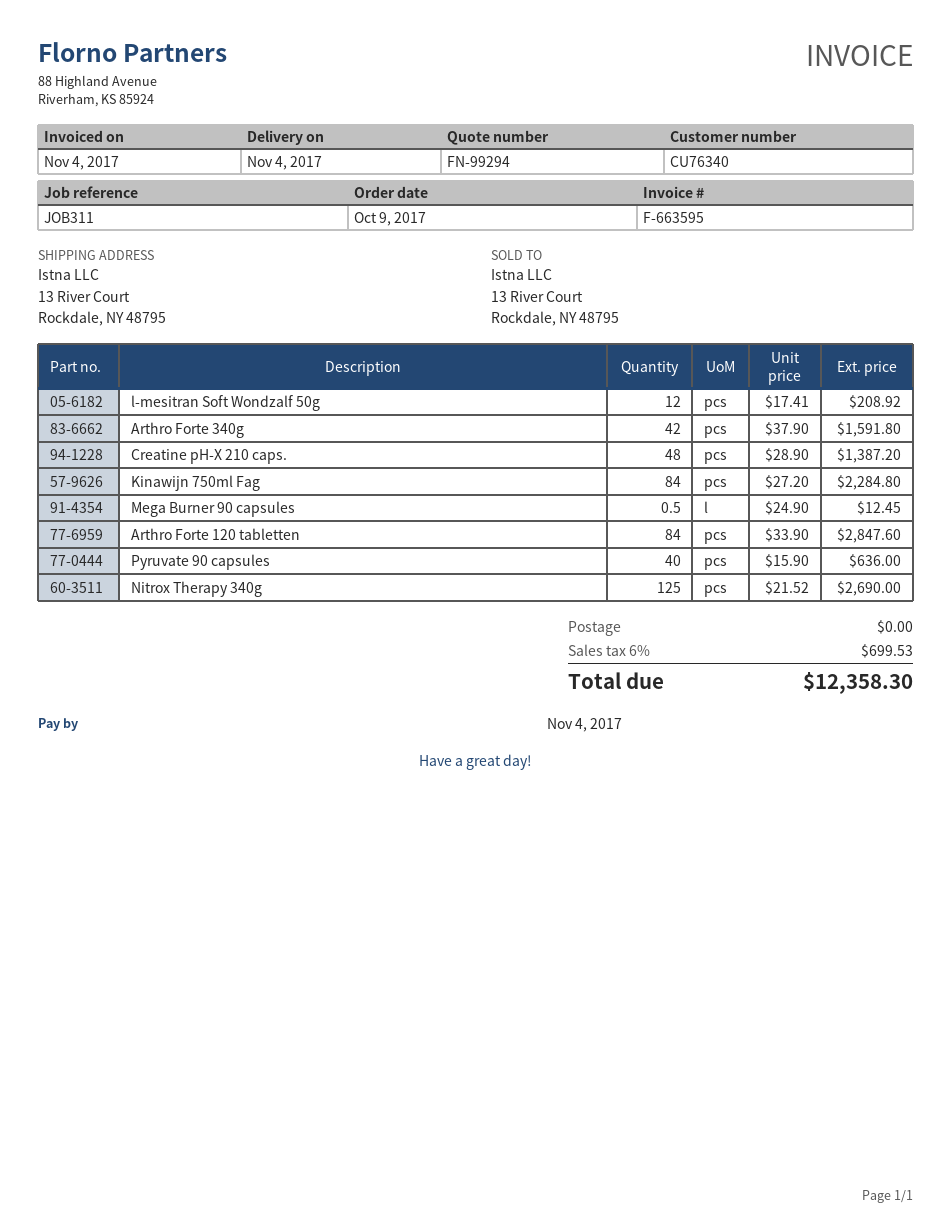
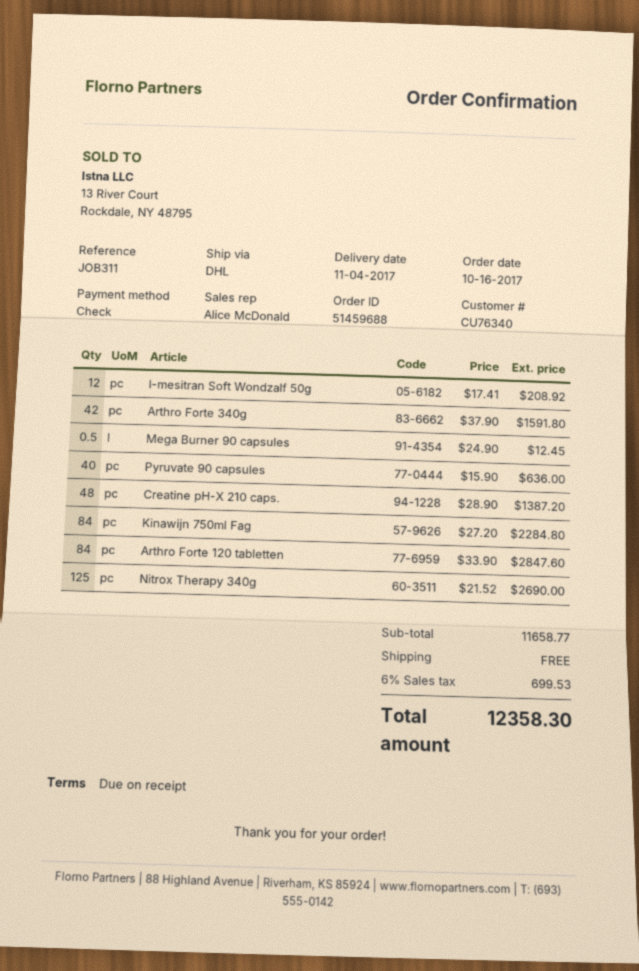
order date: 2017-10-09 -> 2017-10-16

